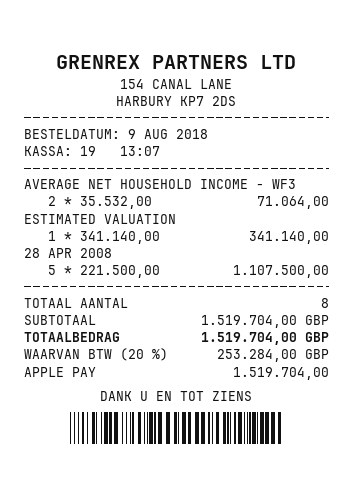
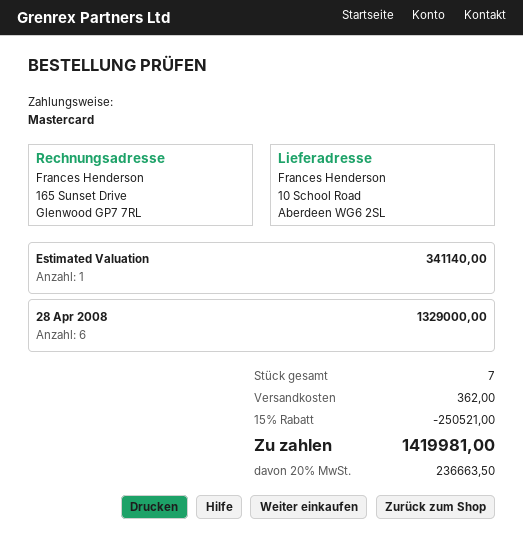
payment method: Apple Pay -> Mastercard
AVERAGE NET HOUSEHOLD INCOME - WF3: 2 for 71064.00 -> none
28 APR 2008: 5 for 1107500.00 -> 6 for 1329000.00
total quantity: 8 -> 7
discount: none -> 15% = 250521.00
shipping: none -> 362.00
tax: 20% = 253284.00 -> 20% = 236663.50
total: 1519704.00 -> 1419981.00

